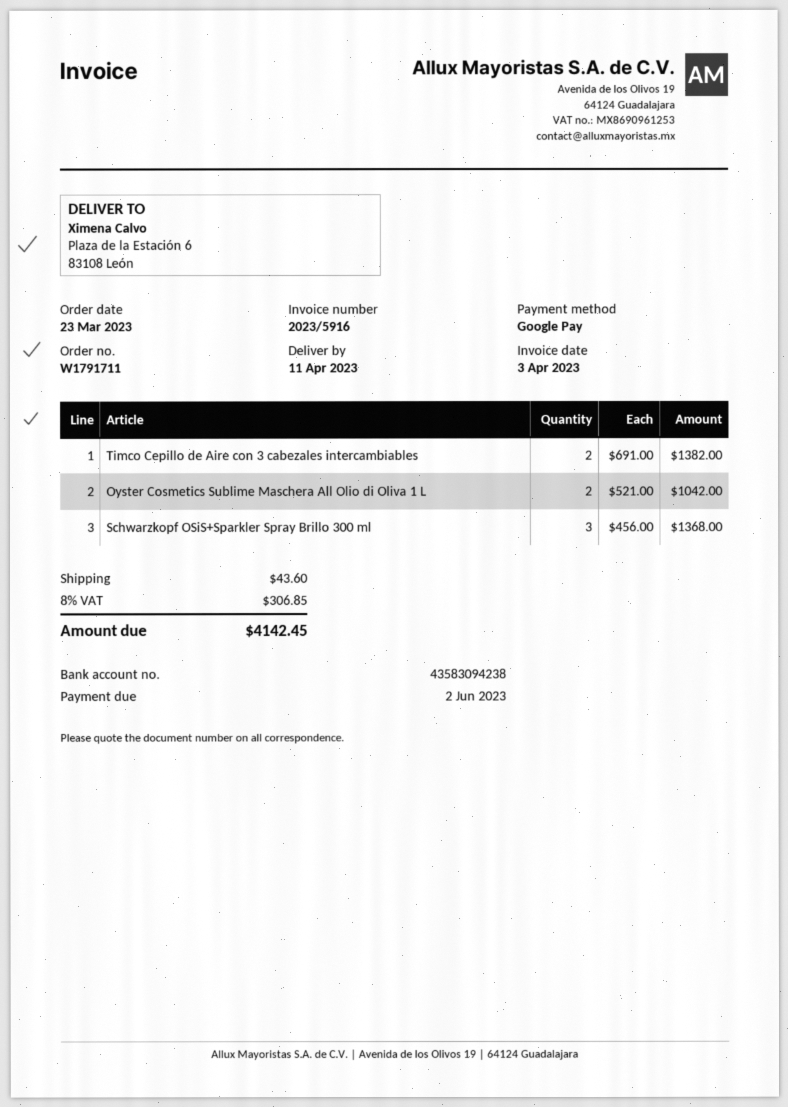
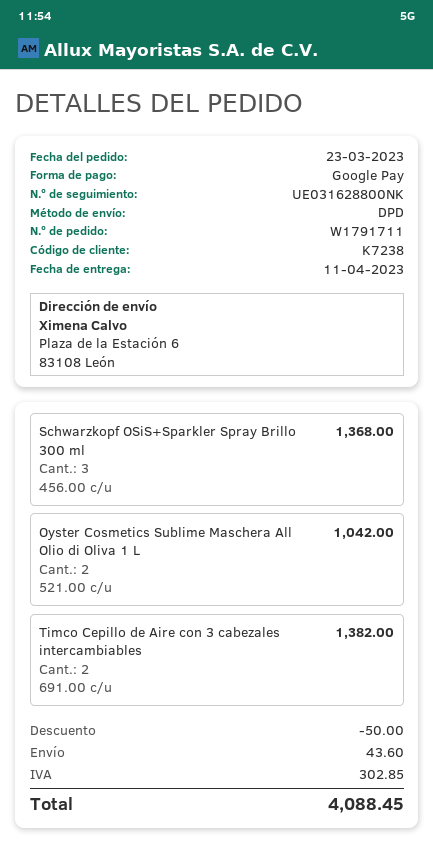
discount: none -> 50.00
tax: 306.85 -> 302.85
total: 4142.45 -> 4088.45

